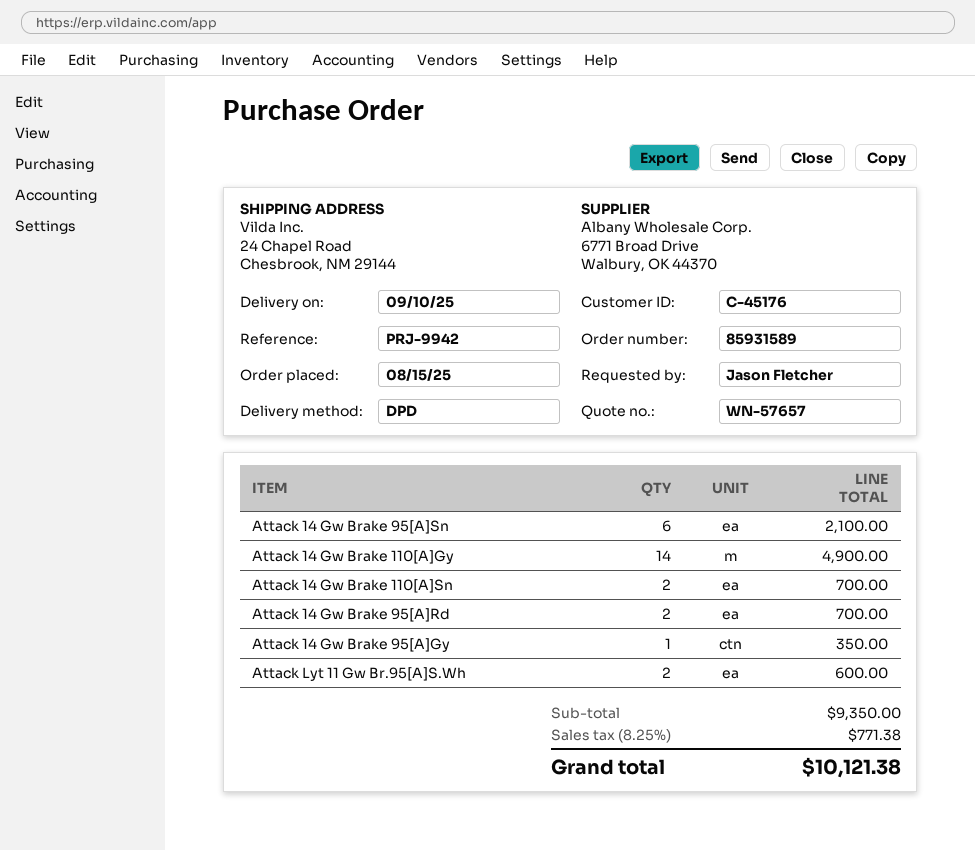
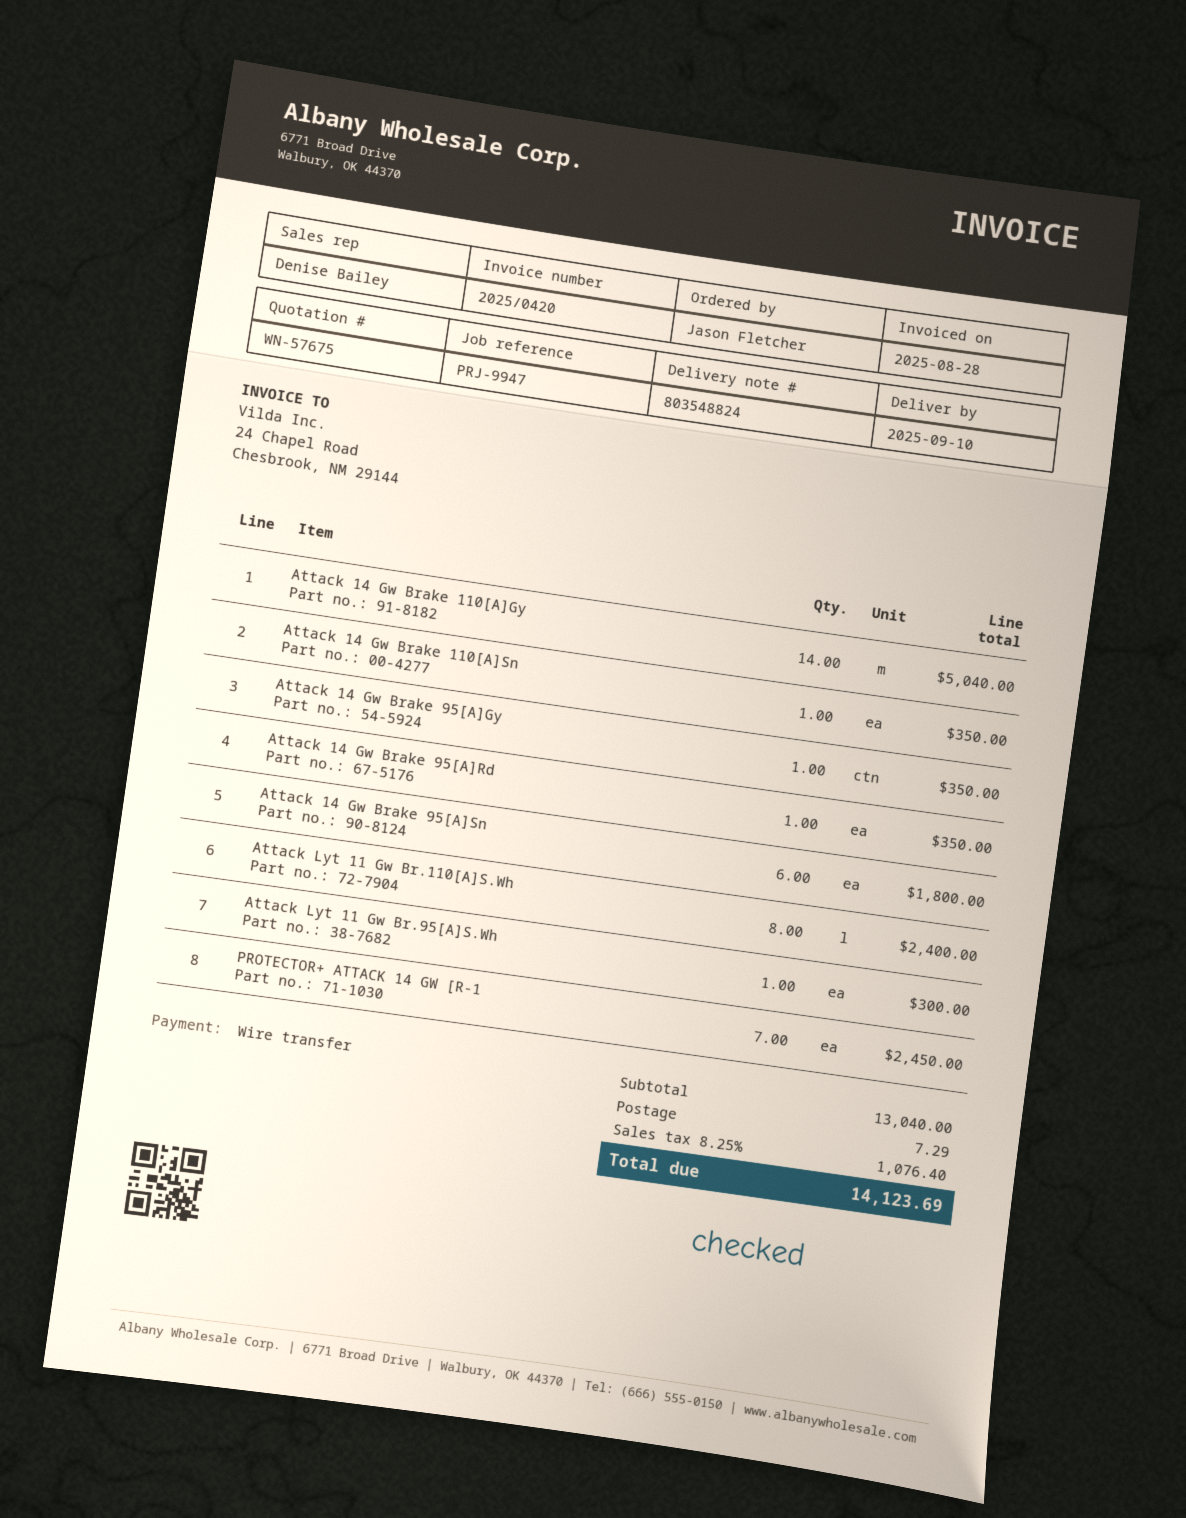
quote number: WN-57657 -> WN-57675
reference: PRJ-9942 -> PRJ-9947
Attack 14 Gw Brake 95[A]Sn: 6 for 2100.00 -> 6 for 1800.00
Attack 14 Gw Brake 110[A]Gy: 14 for 4900.00 -> 14 for 5040.00
Attack 14 Gw Brake 110[A]Sn: 2 for 700.00 -> 1 for 350.00
Attack 14 Gw Brake 95[A]Rd: 2 for 700.00 -> 1 for 350.00
Attack Lyt 11 Gw Br.95[A]S.Wh: 2 for 600.00 -> 1 for 300.00
Attack Lyt 11 Gw Br.110[A]S.Wh: none -> 8 for 2400.00
PROTECTOR+ ATTACK 14 GW [R-1: none -> 7 for 2450.00
subtotal: 9350.00 -> 13040.00
shipping: none -> 7.29
tax: 8.25% = 771.38 -> 8.25% = 1076.40
total: 10121.38 -> 14123.69

